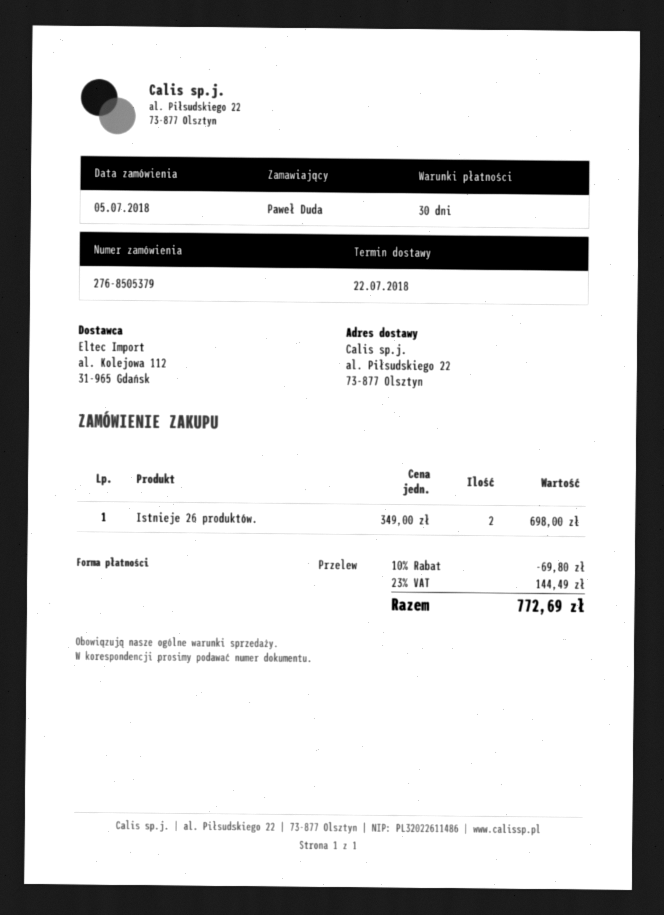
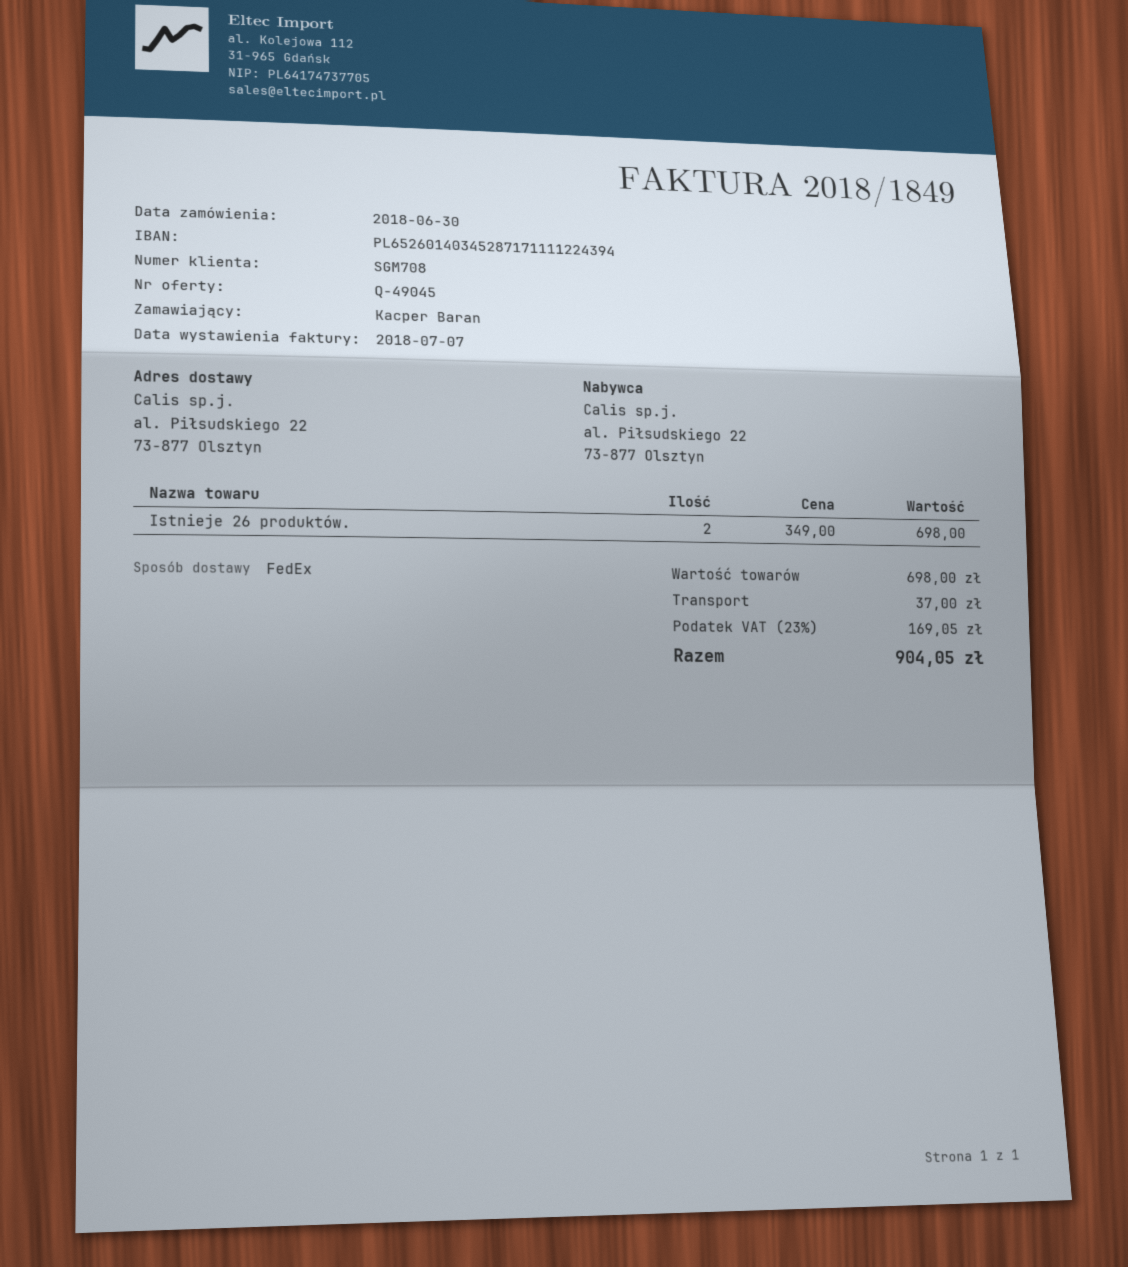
order date: 2018-07-05 -> 2018-06-30
ordered by: Paweł Duda -> Kacper Baran
discount: 10% = 69.80 -> none
shipping: none -> 37.00
tax: 23% = 144.49 -> 23% = 169.05
total: 772.69 -> 904.05

